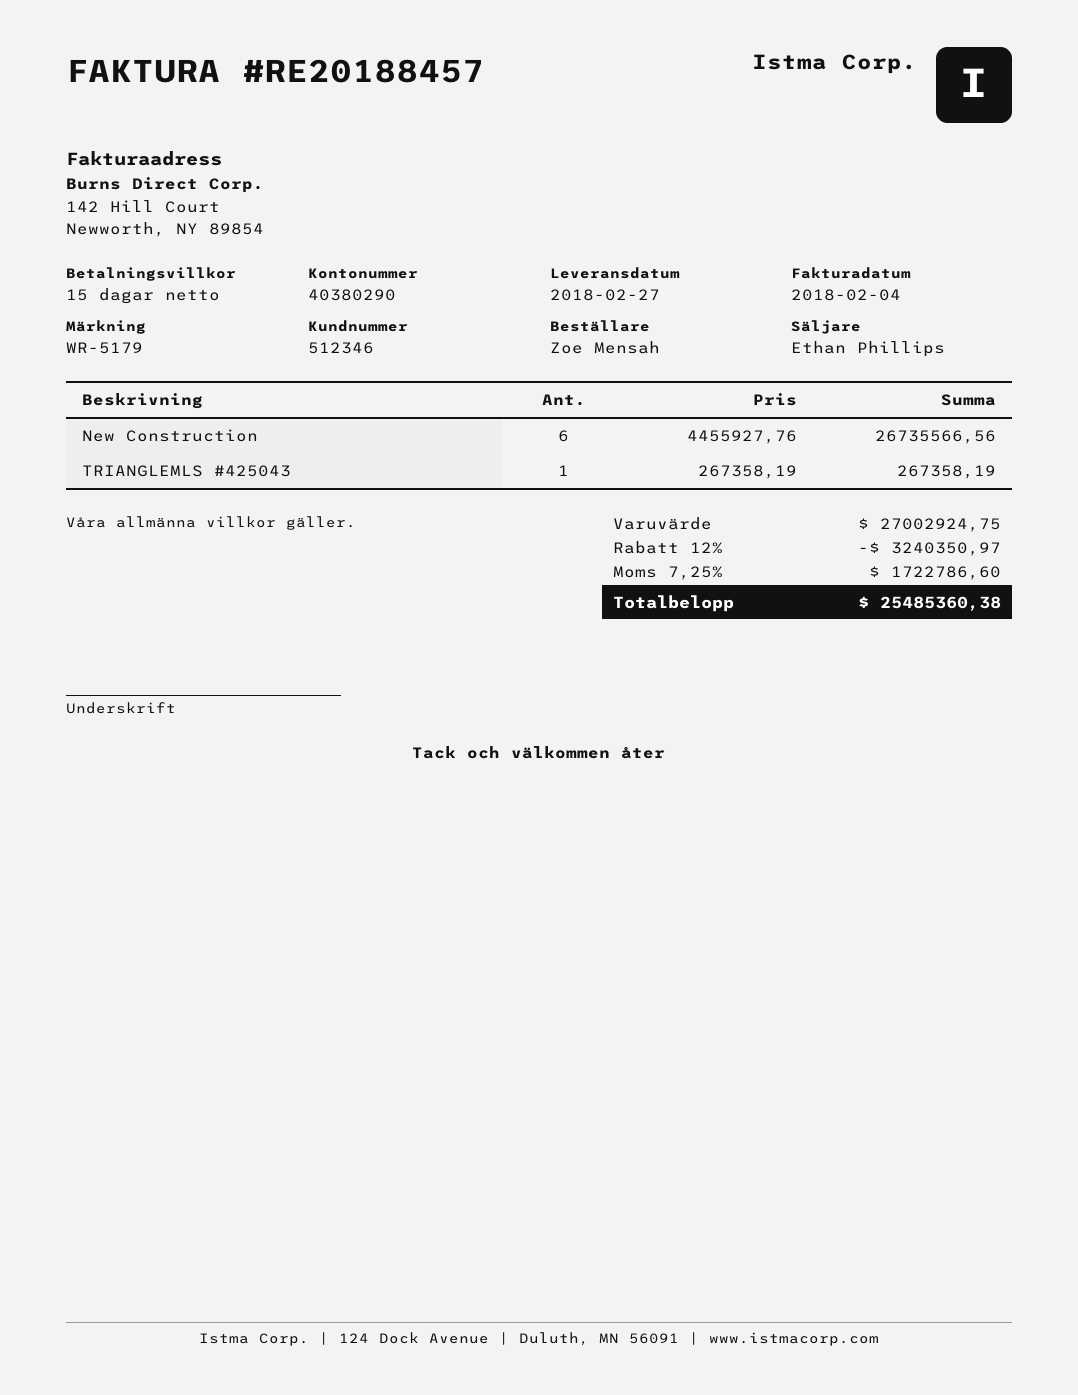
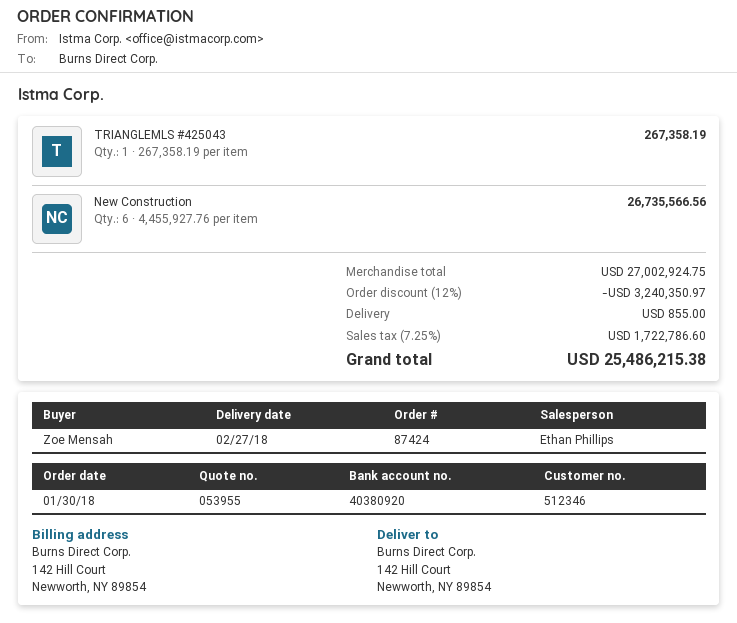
bank account: 40380290 -> 40380920
shipping: none -> 855.00
total: 25485360.38 -> 25486215.38

